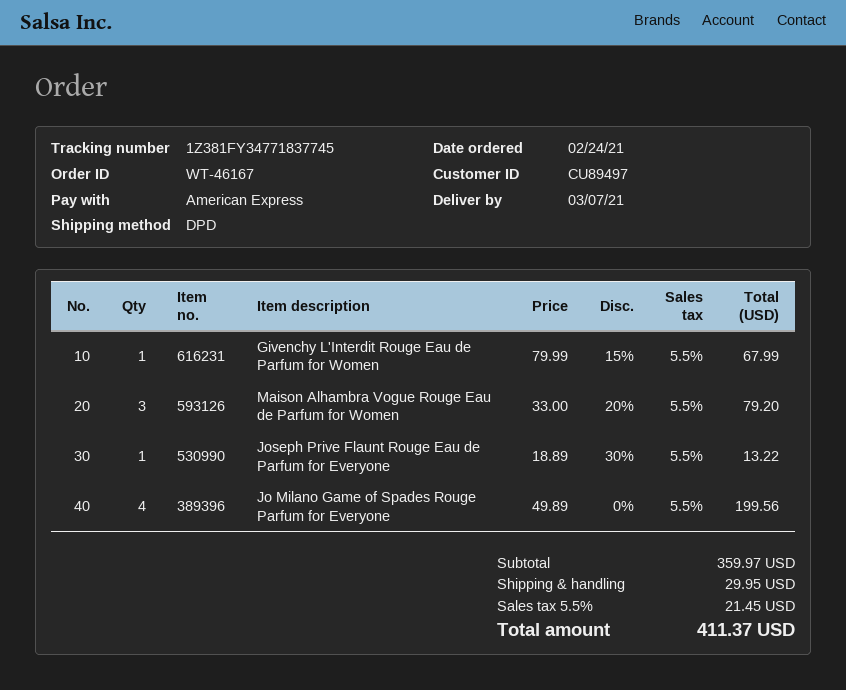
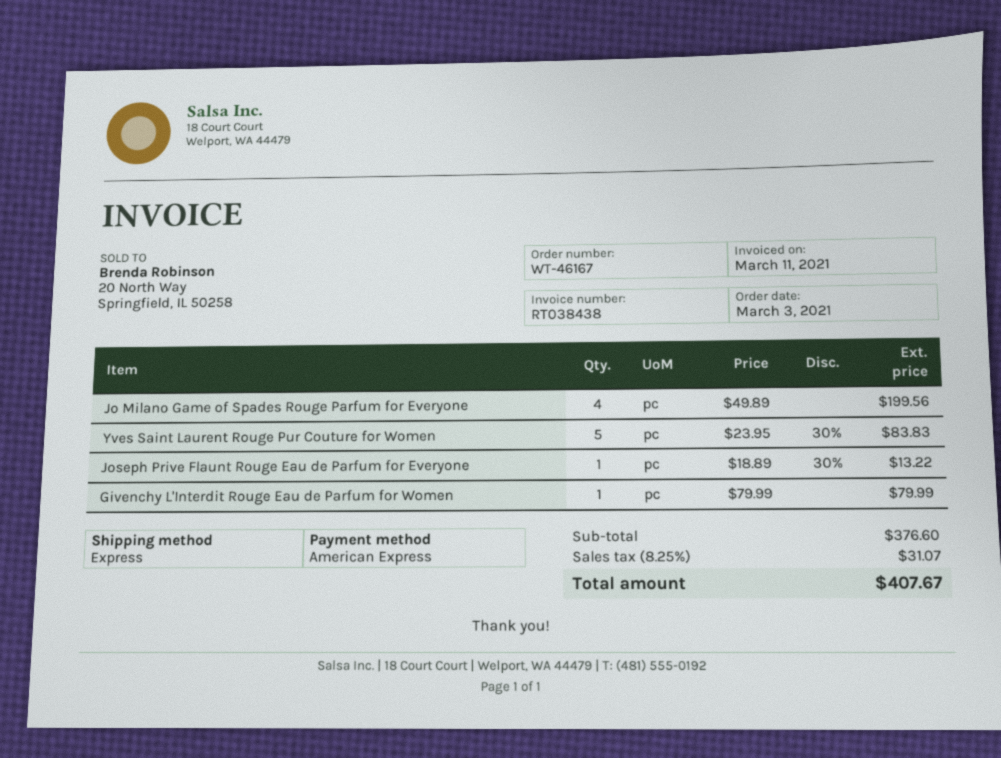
order date: 2021-02-24 -> 2021-03-03
shipping method: DPD -> express
Givenchy L'Interdit Rouge Eau de Parfum for Women: 1 x 79.99 - 15% = 67.99 -> 1 x 79.99 = 79.99
Maison Alhambra Vogue Rouge Eau de Parfum for Women: 3 x 33.00 - 20% = 79.20 -> none
Yves Saint Laurent Rouge Pur Couture for Women: none -> 5 x 23.95 - 30% = 83.83
subtotal: 359.97 -> 376.60
shipping: 29.95 -> none
tax: 5.5% = 21.45 -> 8.25% = 31.07
total: 411.37 -> 407.67

